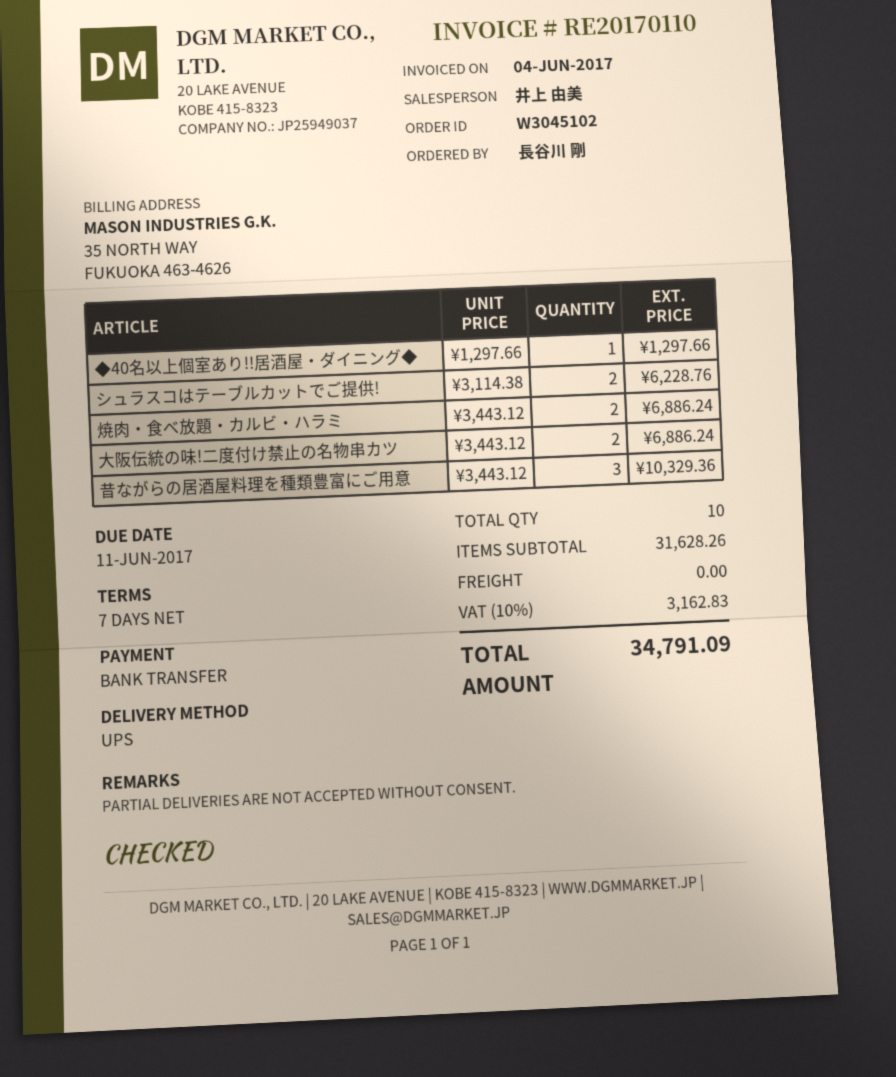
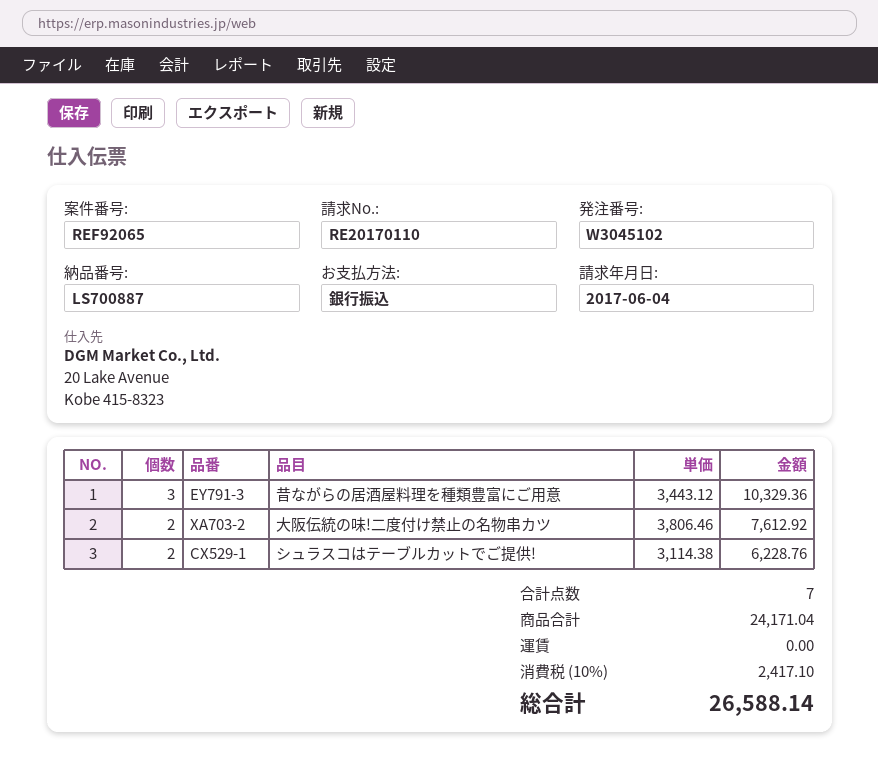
◆40名以上個室あり!!居酒屋・ダイニング◆: 1 x 1297.66 = 1297.66 -> none
焼肉・食べ放題・カルビ・ハラミ: 2 x 3443.12 = 6886.24 -> none
大阪伝統の味!二度付け禁止の名物串カツ: 2 x 3443.12 = 6886.24 -> 2 x 3806.46 = 7612.92
total quantity: 10 -> 7
subtotal: 31628.26 -> 24171.04
tax: 10% = 3162.83 -> 10% = 2417.10
total: 34791.09 -> 26588.14

